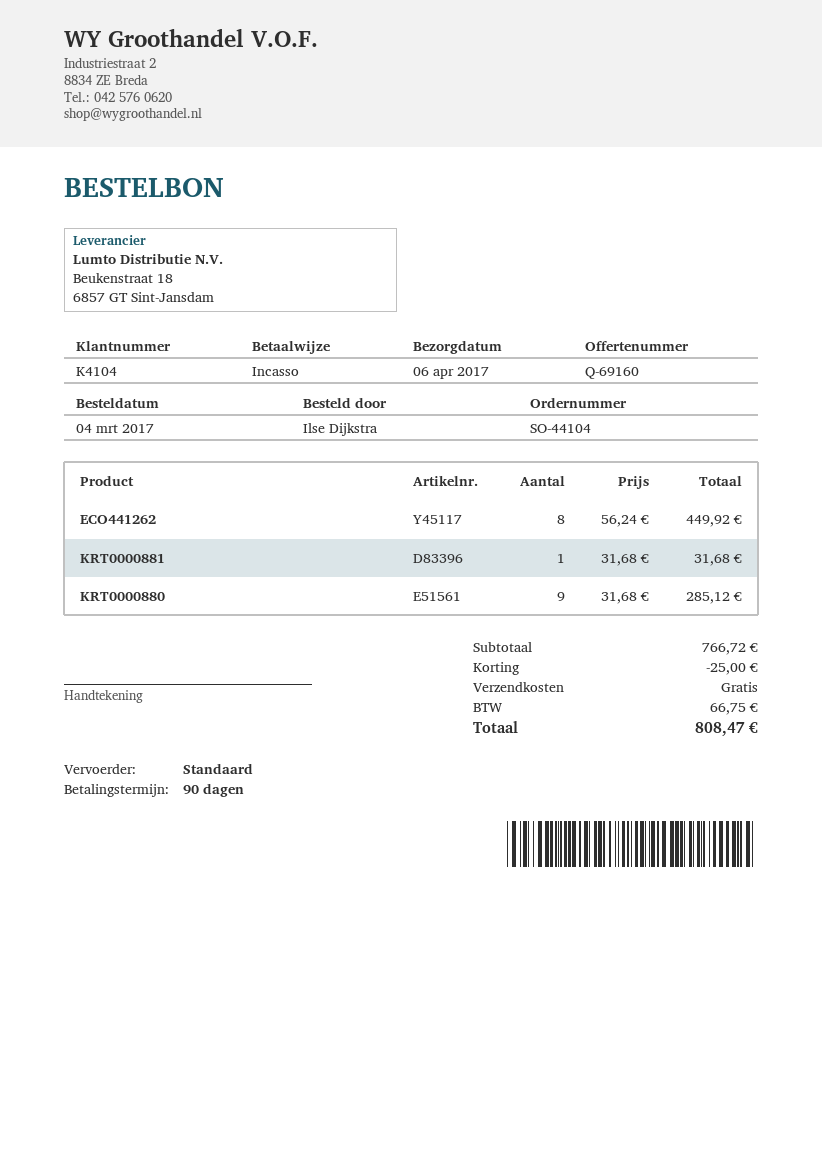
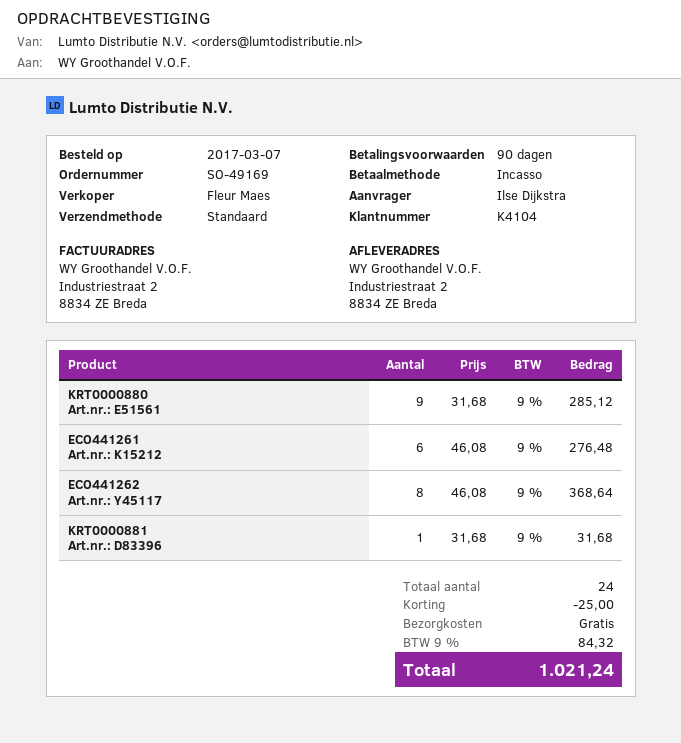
order number: SO-44104 -> SO-49169
order date: 2017-03-04 -> 2017-03-07
ECO441262: 8 x 56.24 = 449.92 -> 8 x 46.08 = 368.64
ECO441261: none -> 6 x 46.08 = 276.48
tax: 66.75 -> 84.32
total: 808.47 -> 1021.24

